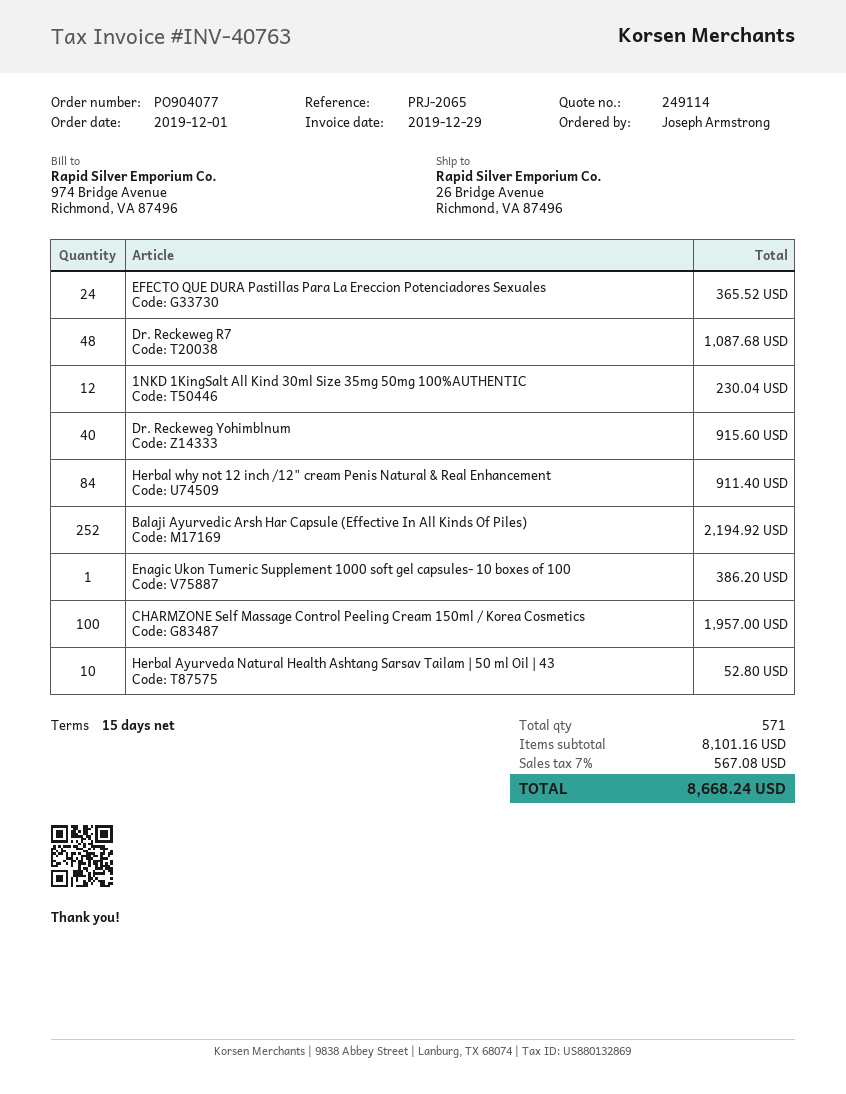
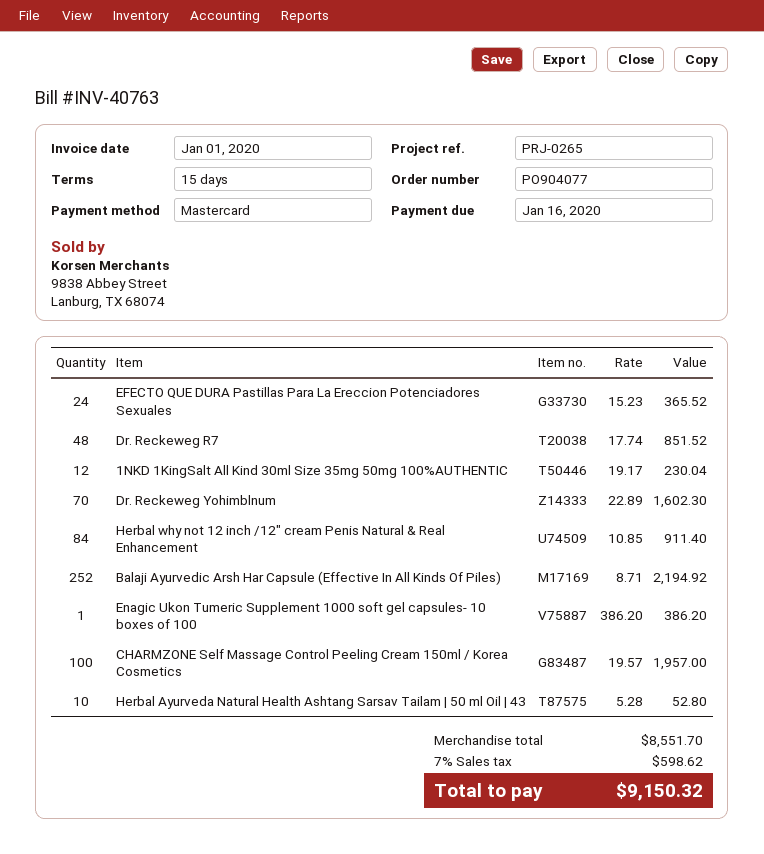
invoice date: 2019-12-29 -> 2020-01-01
reference: PRJ-2065 -> PRJ-0265
Dr. Reckeweg R7: 48 for 1087.68 -> 48 for 851.52
Dr. Reckeweg Yohimblnum: 40 for 915.60 -> 70 for 1602.30
subtotal: 8101.16 -> 8551.70
tax: 7% = 567.08 -> 7% = 598.62
total: 8668.24 -> 9150.32

